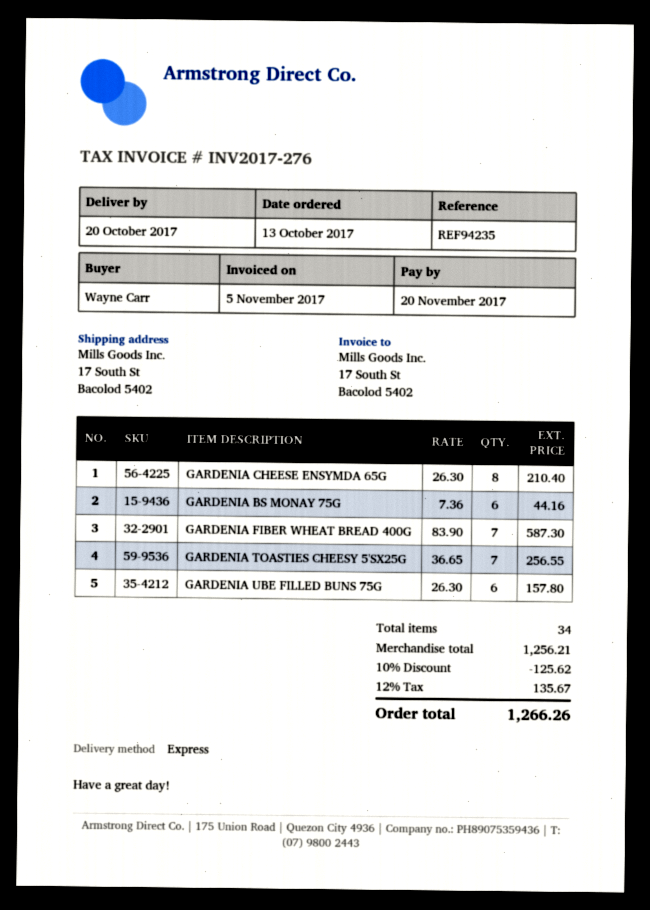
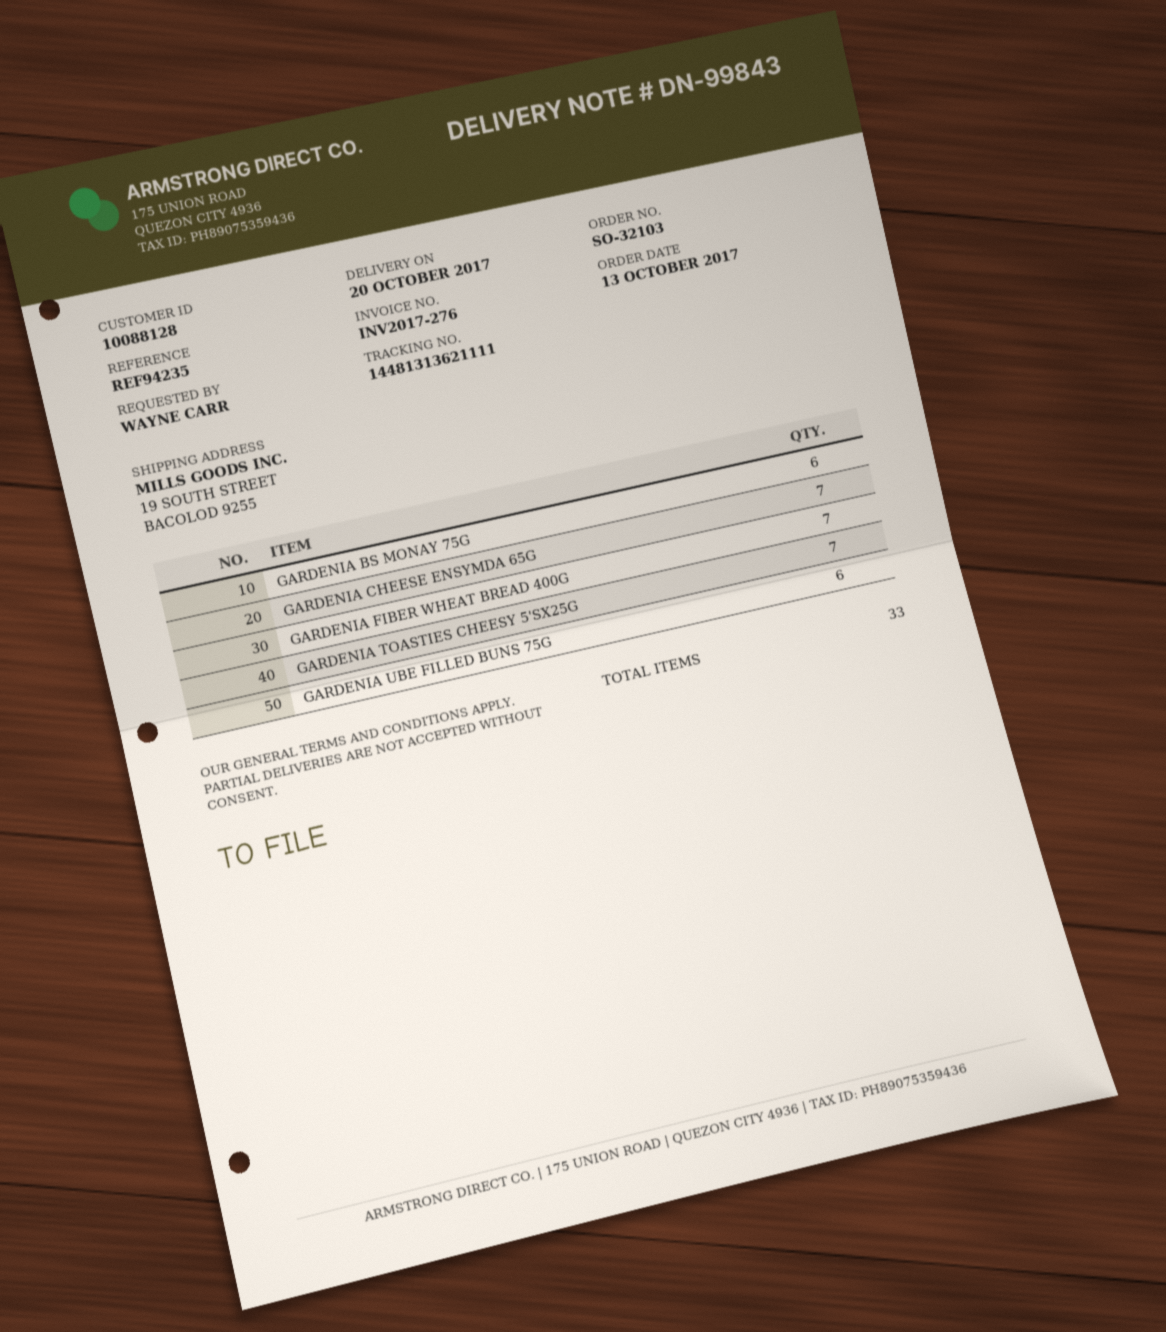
ship to: 17 South St, Bacolod 5402 -> 19 SOUTH STREET, BACOLOD 9255
GARDENIA CHEESE ENSYMDA 65G: 8 -> 7
total quantity: 34 -> 33

